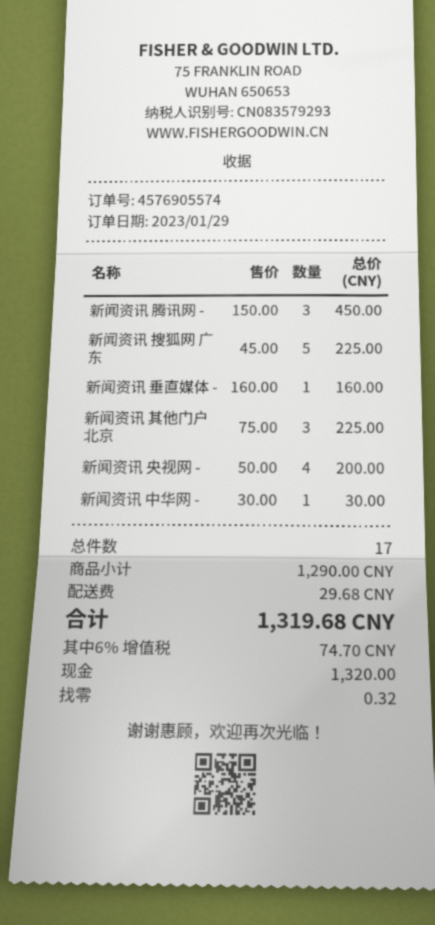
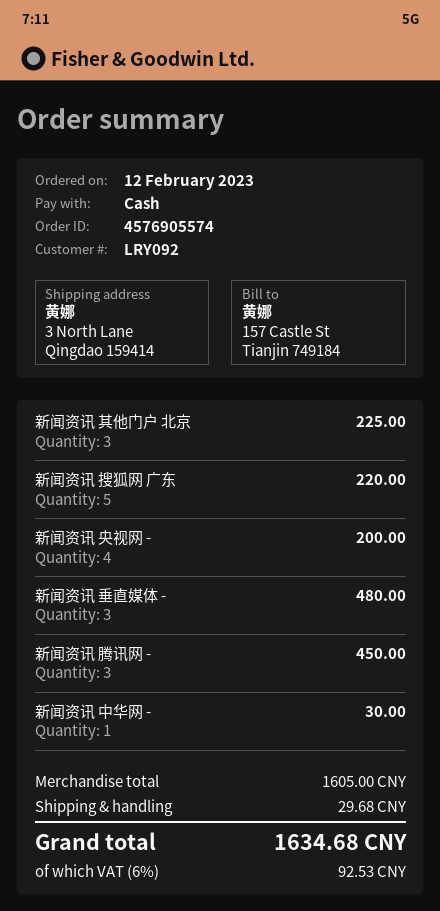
order date: 2023-01-29 -> 2023-02-12
新闻资讯 搜狐网 广东: 5 for 225.00 -> 5 for 220.00
新闻资讯 垂直媒体 -: 1 for 160.00 -> 3 for 480.00
subtotal: 1290.00 -> 1605.00
tax: 6% = 74.70 -> 6% = 92.53
total: 1319.68 -> 1634.68

